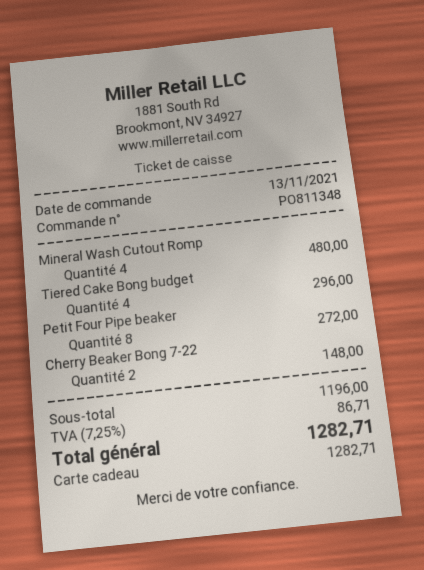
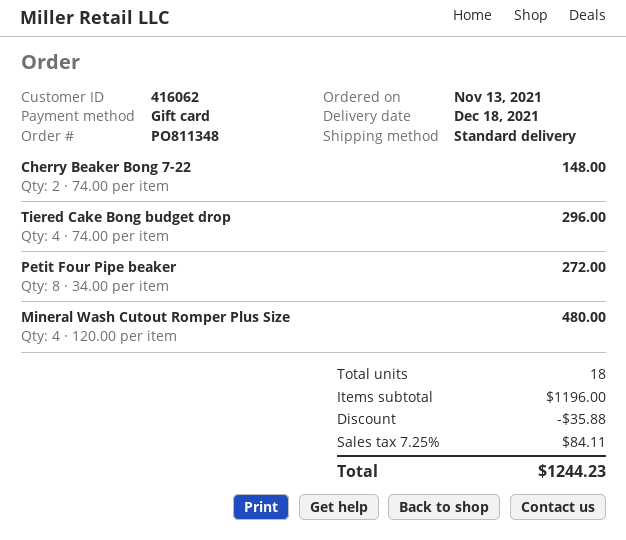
discount: none -> 35.88
tax: 7.25% = 86.71 -> 7.25% = 84.11
total: 1282.71 -> 1244.23

